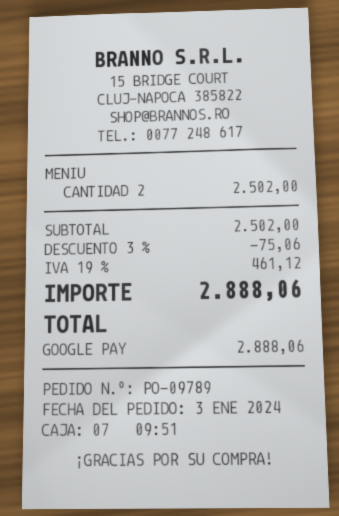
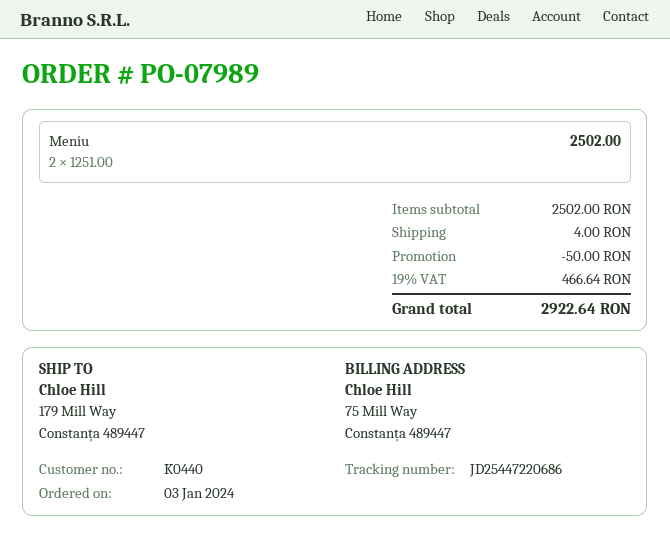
order number: PO-09789 -> PO-07989
discount: 75.06 -> 50.00
shipping: none -> 4.00
tax: 19% = 461.12 -> 19% = 466.64
total: 2888.06 -> 2922.64

